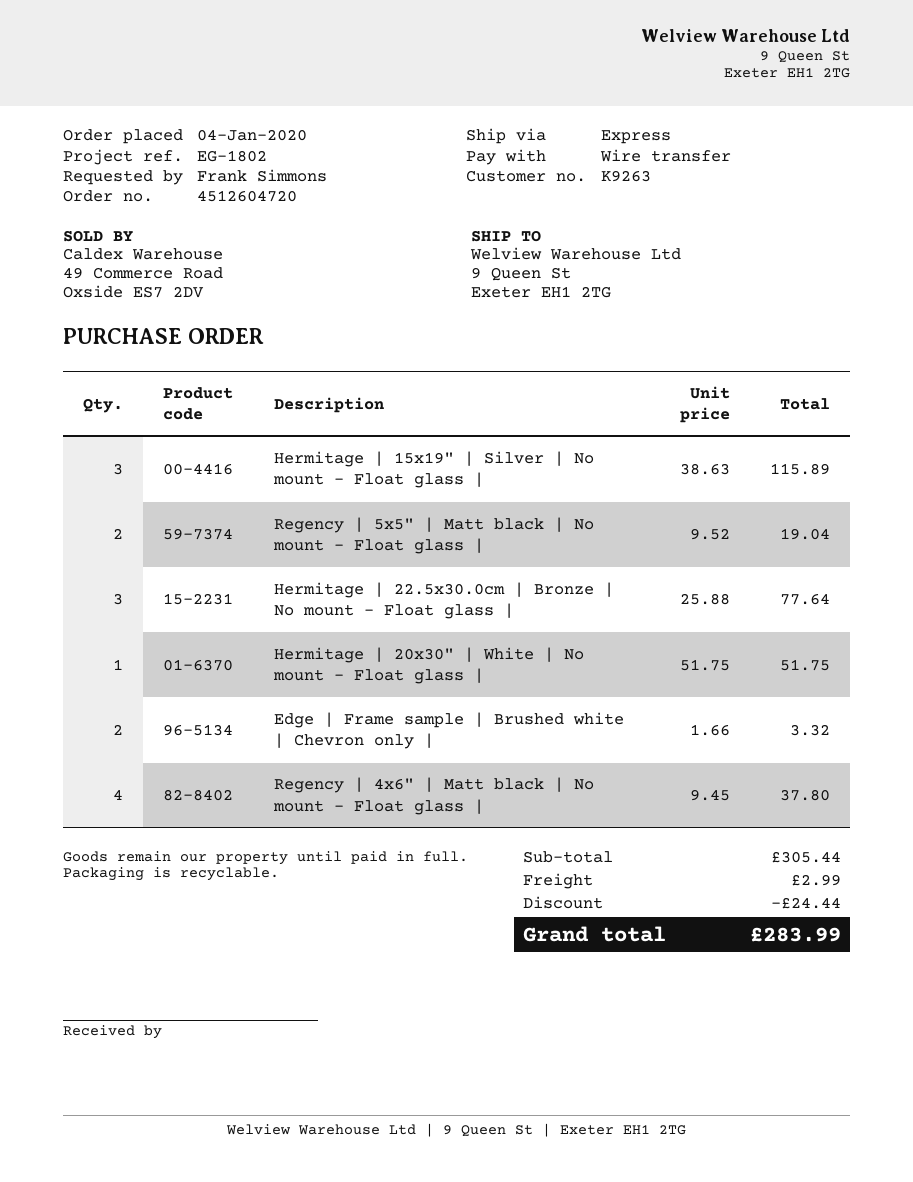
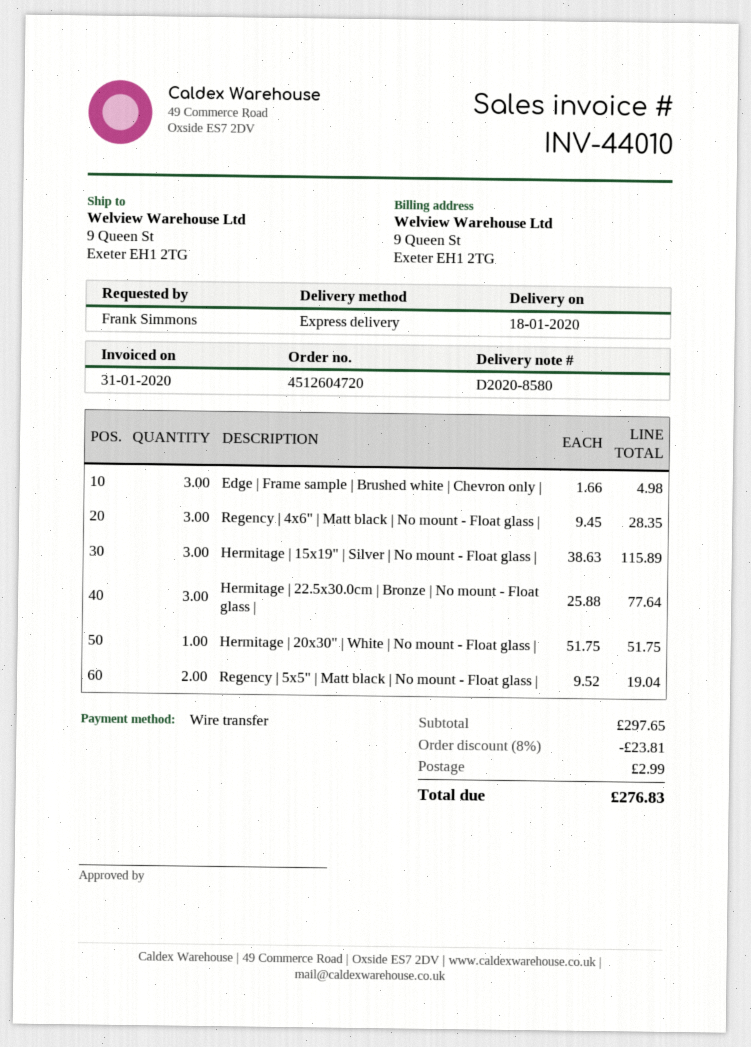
Edge | Frame sample | Brushed white | Chevron only |: 2 x 1.66 = 3.32 -> 3 x 1.66 = 4.98
Regency | 4x6" | Matt black | No mount - Float glass |: 4 x 9.45 = 37.80 -> 3 x 9.45 = 28.35
subtotal: 305.44 -> 297.65
discount: 24.44 -> 23.81
total: 283.99 -> 276.83

